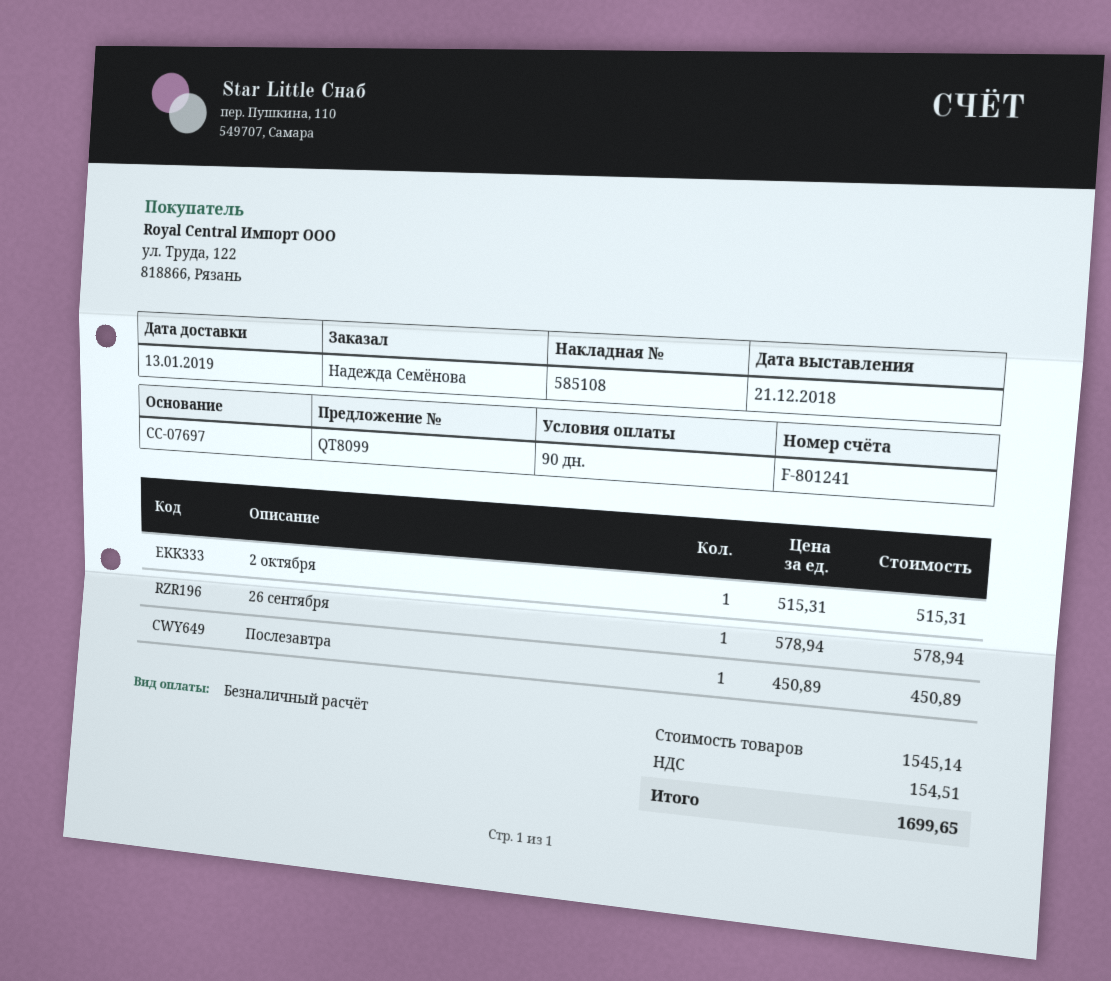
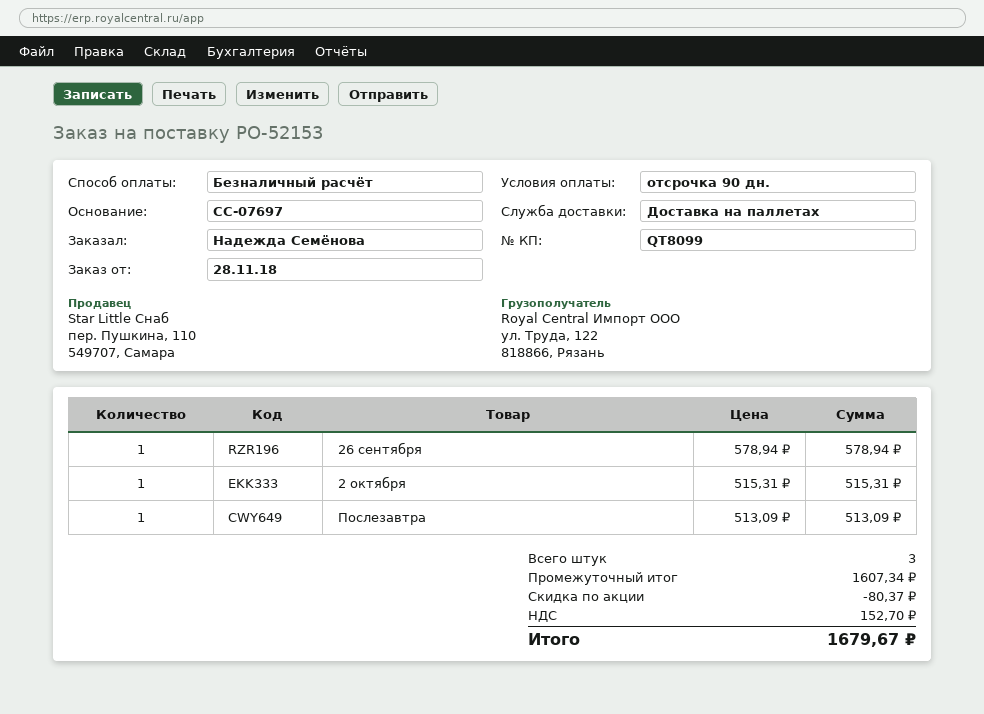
Послезавтра: 1 x 450.89 = 450.89 -> 1 x 513.09 = 513.09
subtotal: 1545.14 -> 1607.34
discount: none -> 80.37
tax: 154.51 -> 152.70
total: 1699.65 -> 1679.67

